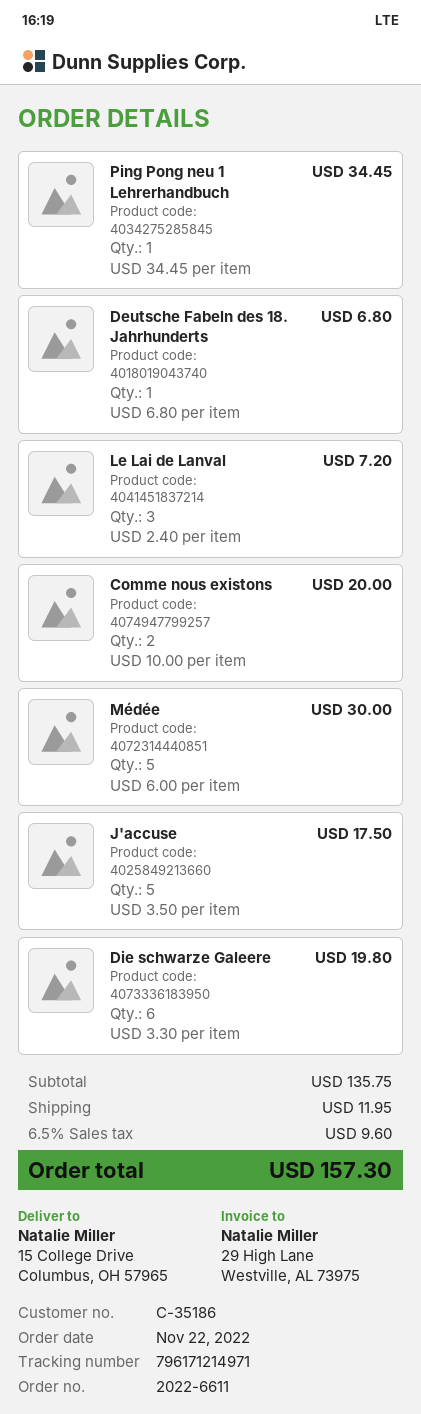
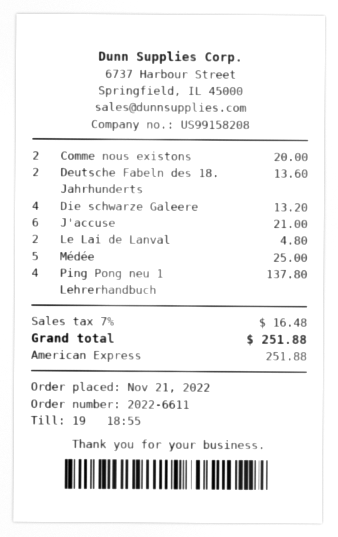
order date: 2022-11-22 -> 2022-11-21
Ping Pong neu 1 Lehrerhandbuch: 1 for 34.45 -> 4 for 137.80
Deutsche Fabeln des 18. Jahrhunderts: 1 for 6.80 -> 2 for 13.60
Le Lai de Lanval: 3 for 7.20 -> 2 for 4.80
Médée: 5 for 30.00 -> 5 for 25.00
J'accuse: 5 for 17.50 -> 6 for 21.00
Die schwarze Galeere: 6 for 19.80 -> 4 for 13.20
shipping: 11.95 -> none
tax: 6.5% = 9.60 -> 7% = 16.48
total: 157.30 -> 251.88

